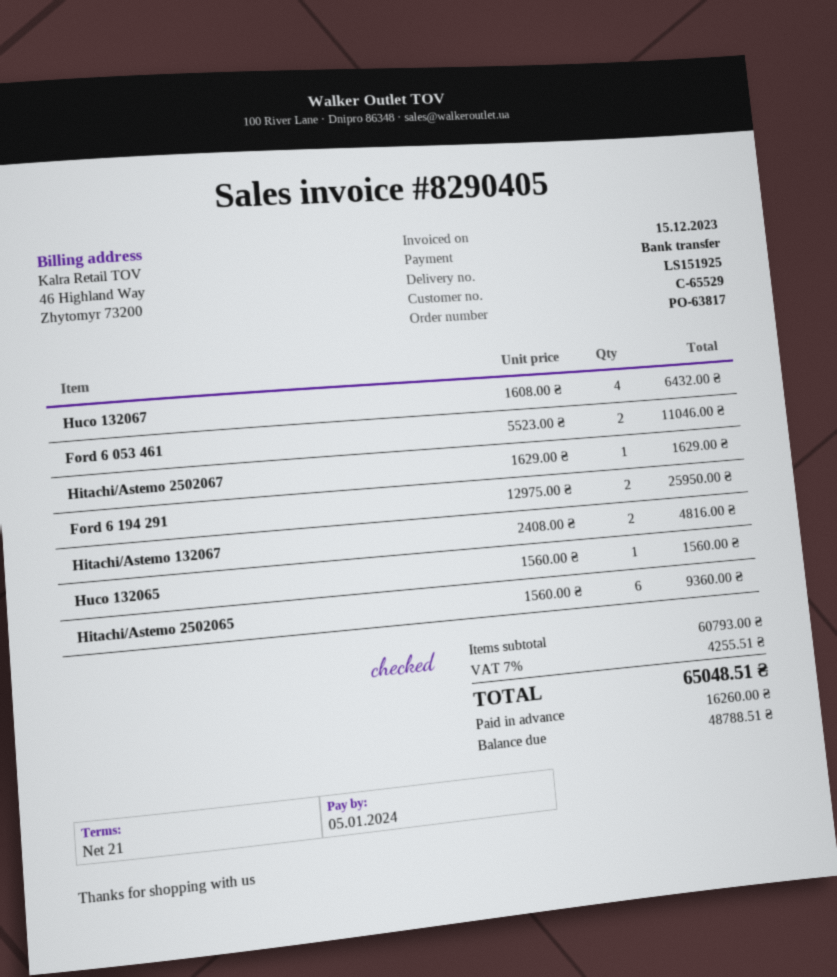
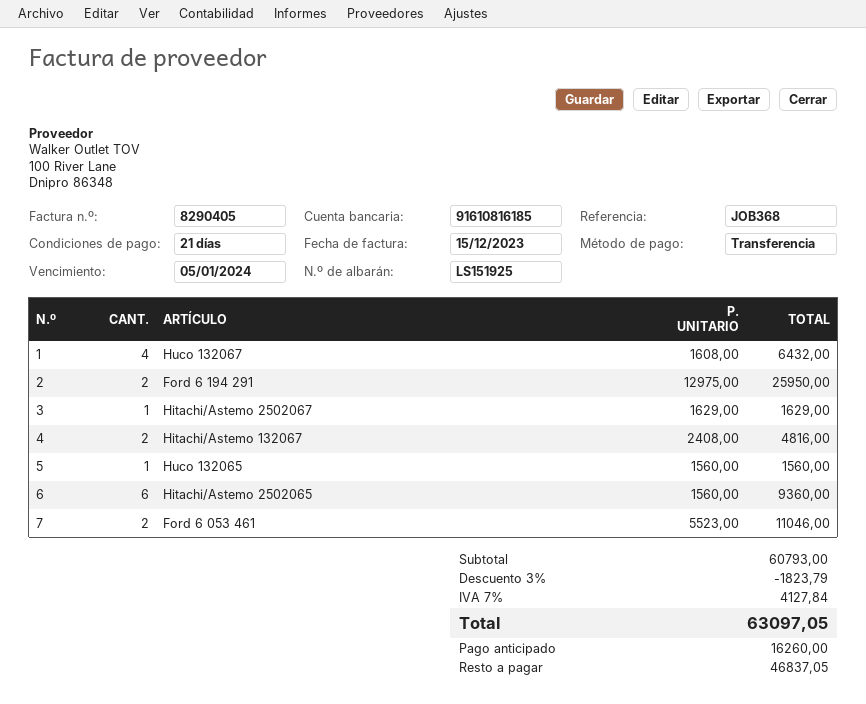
discount: none -> 3% = 1823.79
tax: 7% = 4255.51 -> 7% = 4127.84
total: 65048.51 -> 63097.05
balance: 48788.51 -> 46837.05

